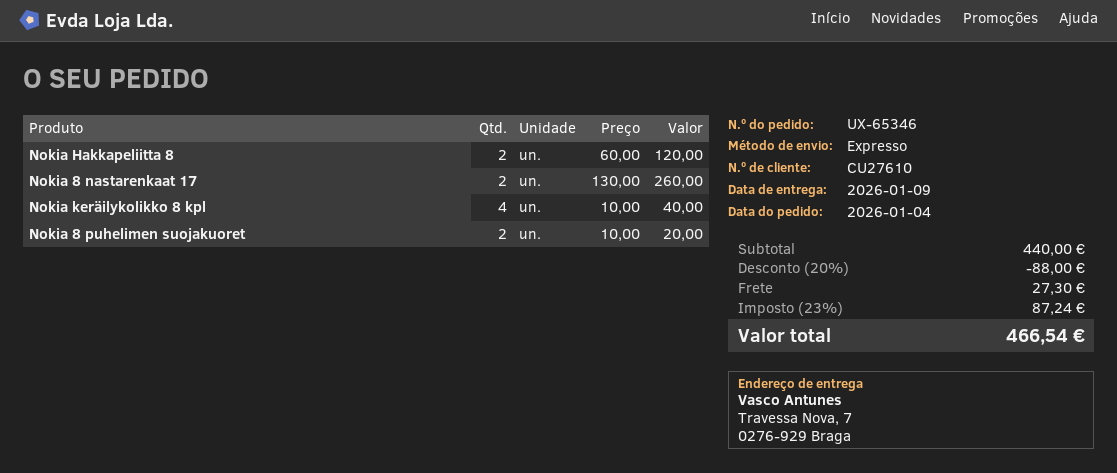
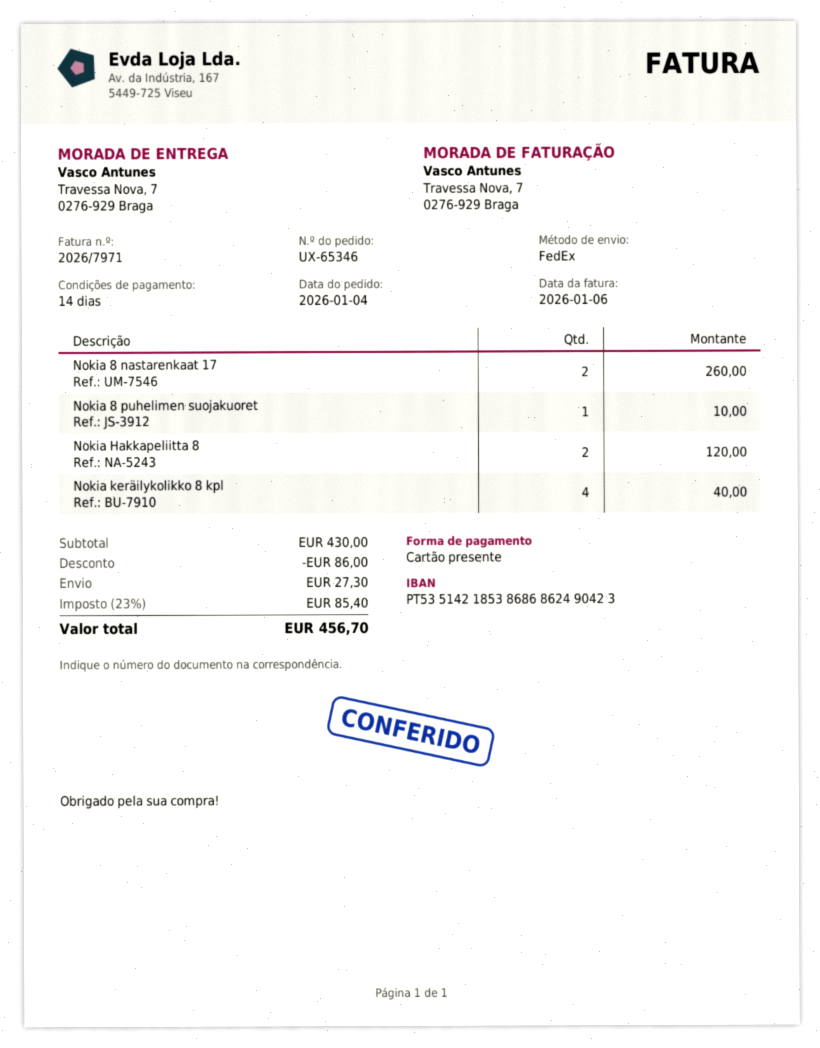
shipping method: express -> FedEx
Nokia 8 puhelimen suojakuoret: 2 for 20.00 -> 1 for 10.00
subtotal: 440.00 -> 430.00
discount: 88.00 -> 86.00
tax: 23% = 87.24 -> 23% = 85.40
total: 466.54 -> 456.70

